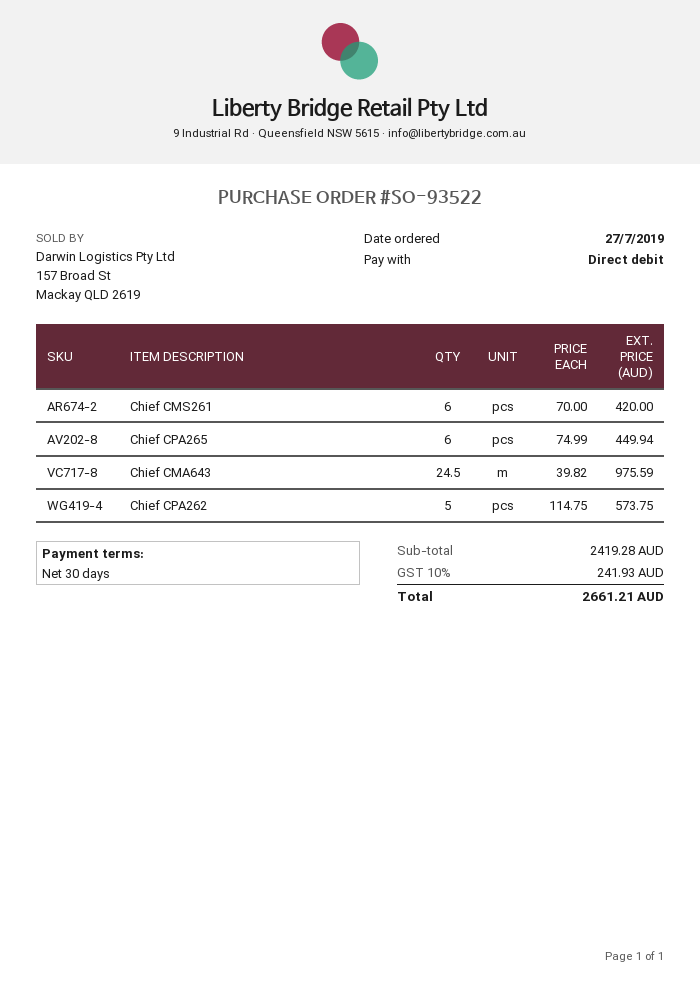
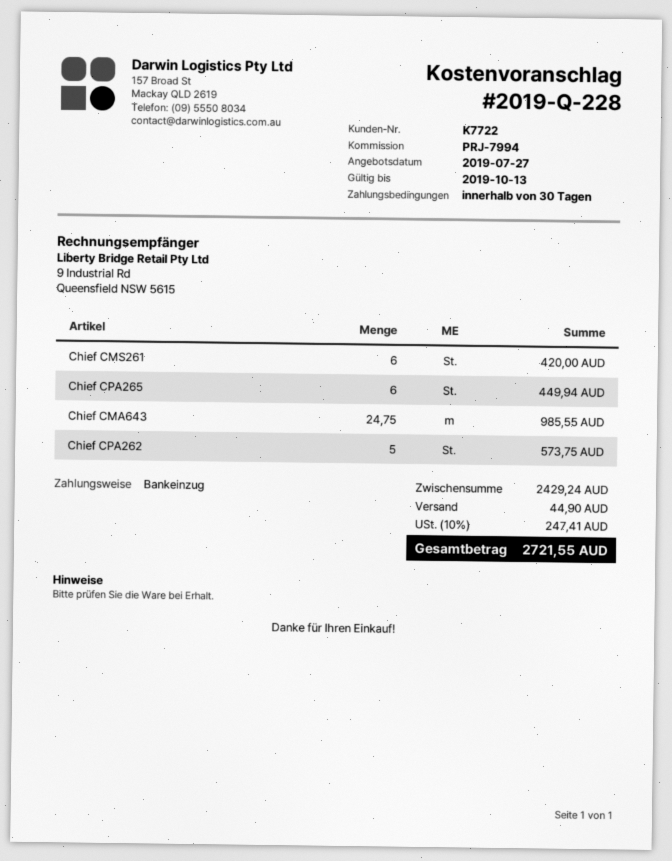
Chief CMA643: 24.5 for 975.59 -> 24.75 for 985.55
subtotal: 2419.28 -> 2429.24
shipping: none -> 44.90
tax: 10% = 241.93 -> 10% = 247.41
total: 2661.21 -> 2721.55

